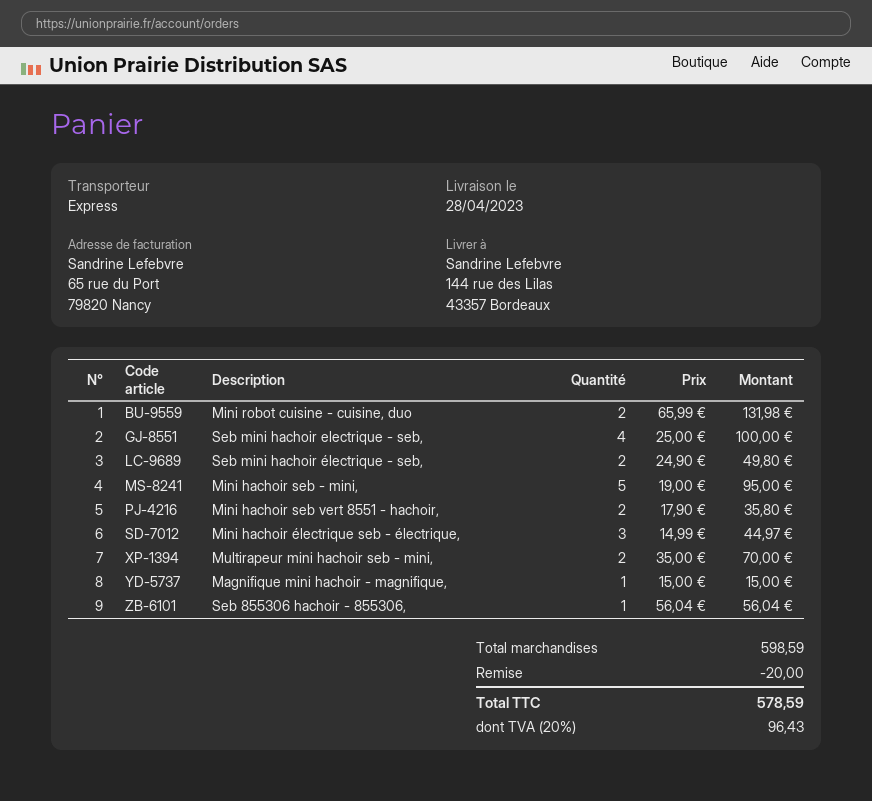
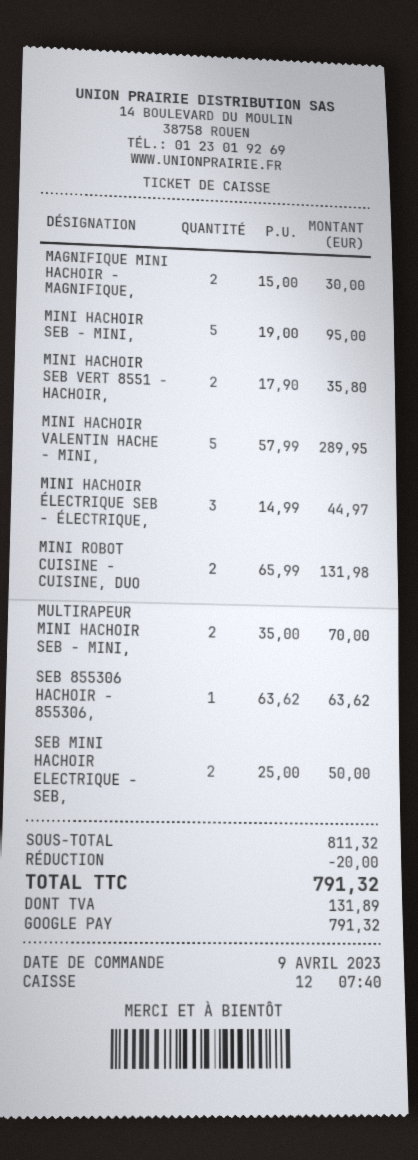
Seb mini hachoir electrique - seb,: 4 x 25.00 = 100.00 -> 2 x 25.00 = 50.00
Seb mini hachoir électrique - seb,: 2 x 24.90 = 49.80 -> none
Magnifique mini hachoir - magnifique,: 1 x 15.00 = 15.00 -> 2 x 15.00 = 30.00
Seb 855306 hachoir - 855306,: 1 x 56.04 = 56.04 -> 1 x 63.62 = 63.62
MINI HACHOIR VALENTIN HACHE - MINI,: none -> 5 x 57.99 = 289.95
subtotal: 598.59 -> 811.32
tax: 96.43 -> 131.89
total: 578.59 -> 791.32

